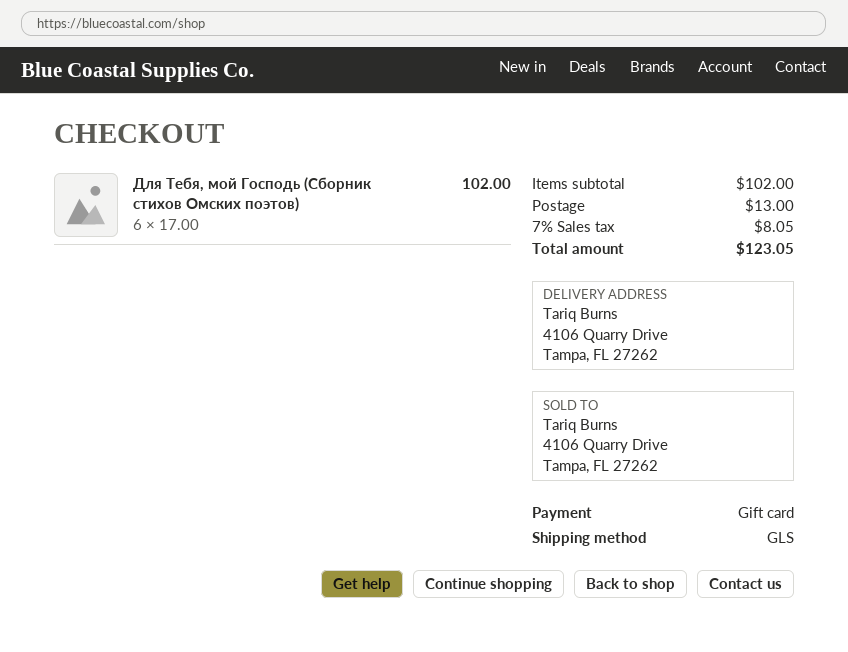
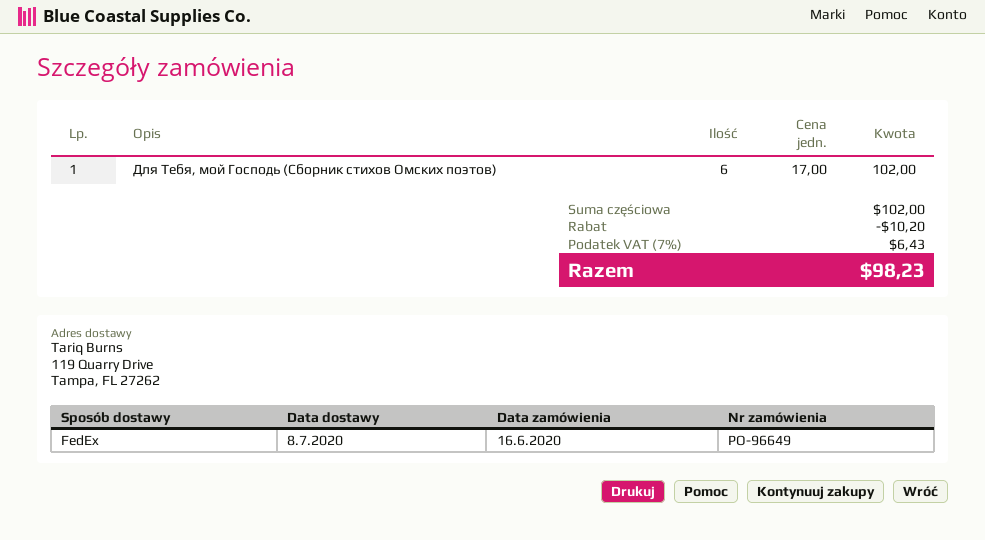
shipping method: GLS -> FedEx
ship to: 4106 Quarry Drive, Tampa, FL 27262 -> 119 Quarry Drive, Tampa, FL 27262
discount: none -> 10.20
shipping: 13.00 -> none
tax: 7% = 8.05 -> 7% = 6.43
total: 123.05 -> 98.23

